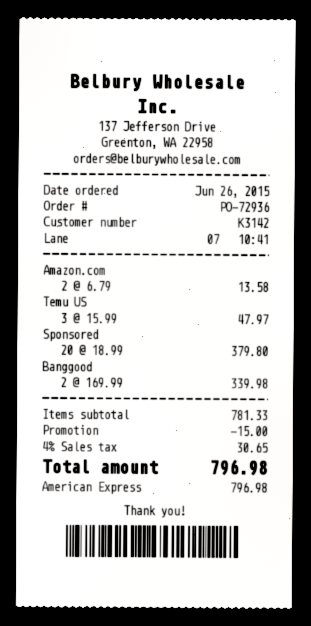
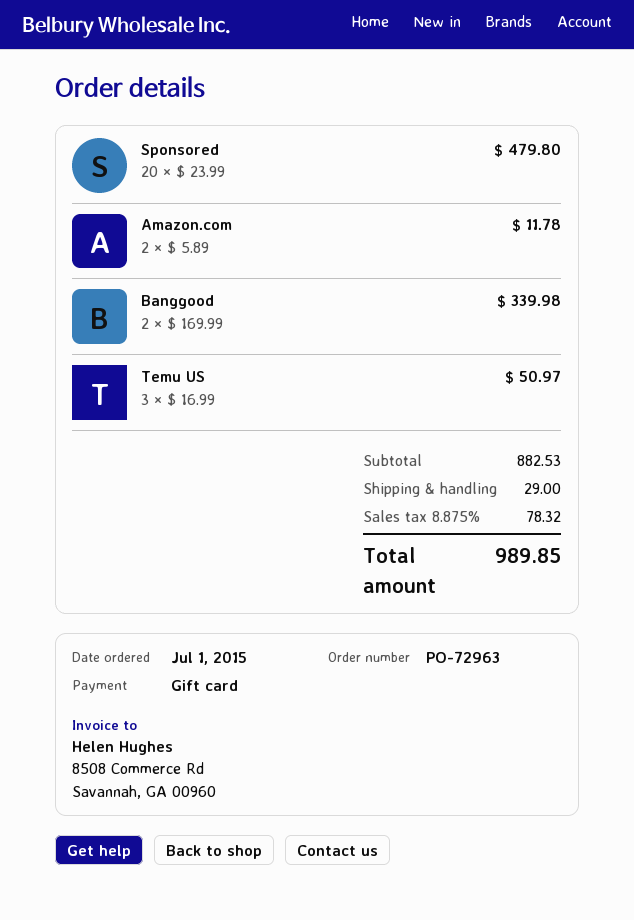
order number: PO-72936 -> PO-72963
order date: 2015-06-26 -> 2015-07-01
payment method: American Express -> gift card
Amazon.com: 2 x 6.79 = 13.58 -> 2 x 5.89 = 11.78
Temu US: 3 x 15.99 = 47.97 -> 3 x 16.99 = 50.97
Sponsored: 20 x 18.99 = 379.80 -> 20 x 23.99 = 479.80
subtotal: 781.33 -> 882.53
discount: 15.00 -> none
shipping: none -> 29.00
tax: 4% = 30.65 -> 8.875% = 78.32
total: 796.98 -> 989.85

